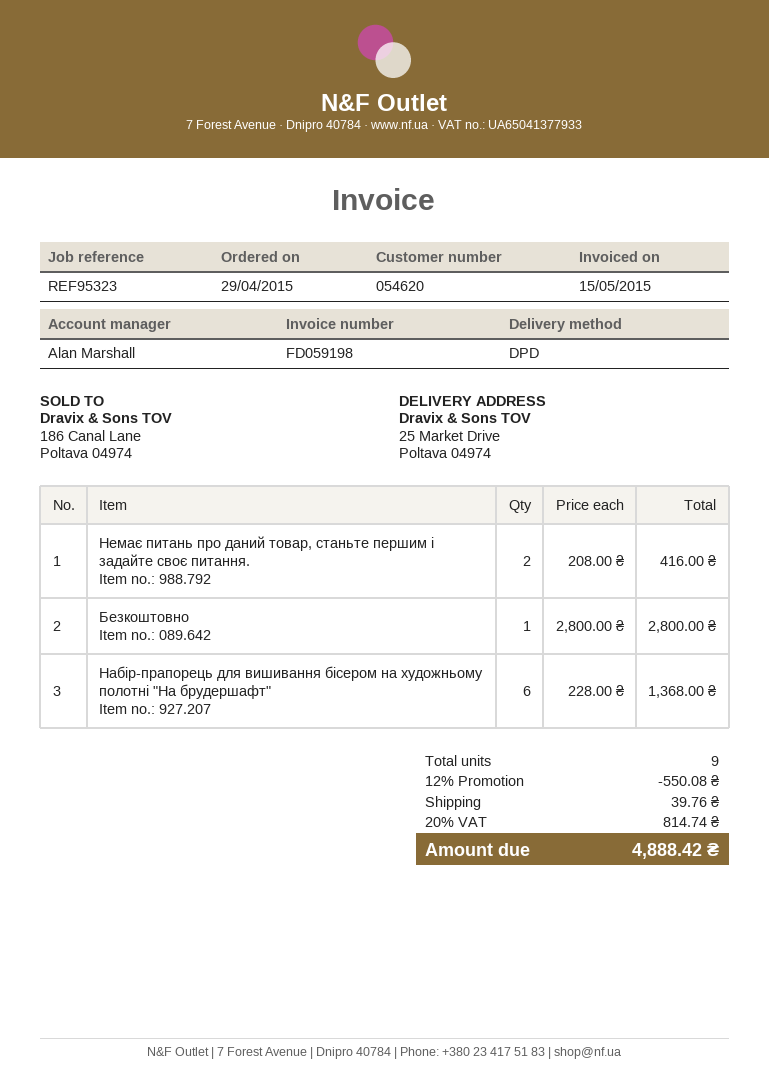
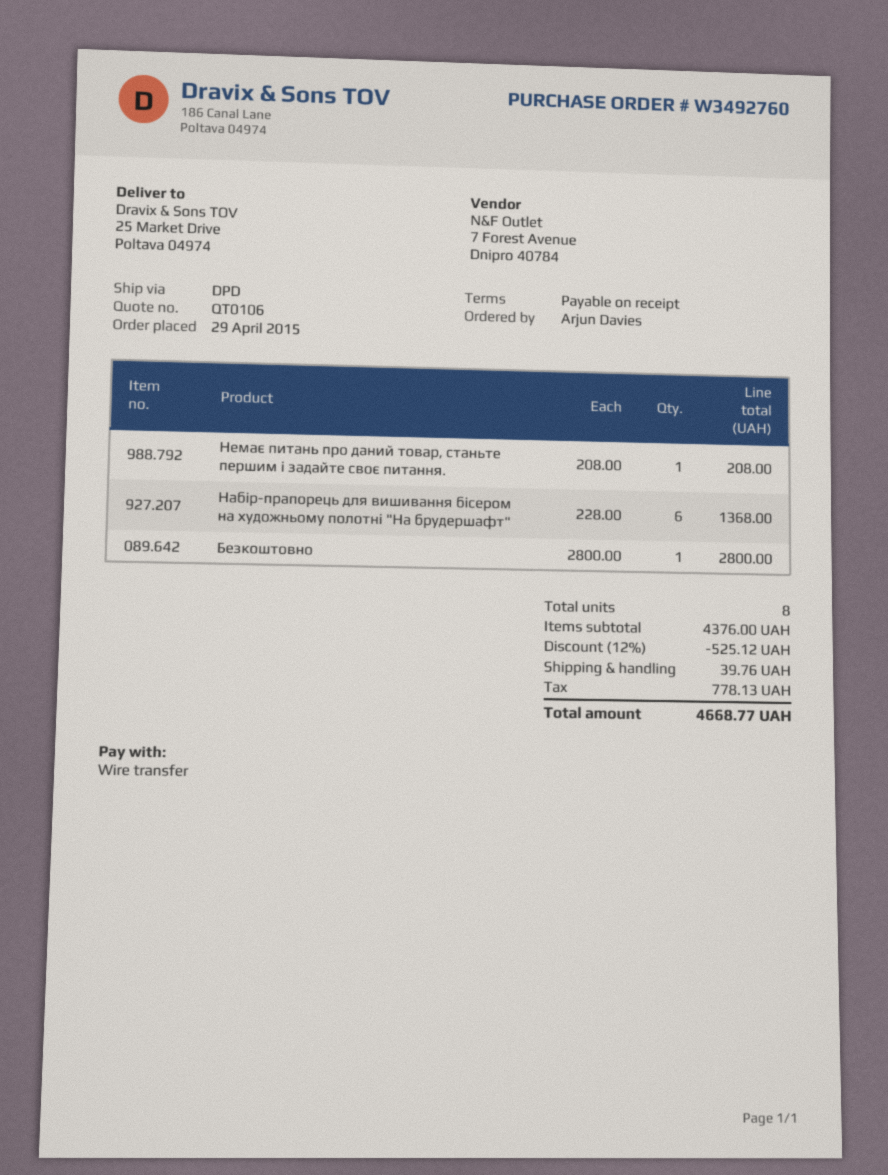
Немає питань про даний товар, станьте першим і задайте своє питання.: 2 x 208.00 = 416.00 -> 1 x 208.00 = 208.00
total quantity: 9 -> 8
discount: 12% = 550.08 -> 12% = 525.12
tax: 814.74 -> 778.13
total: 4888.42 -> 4668.77

